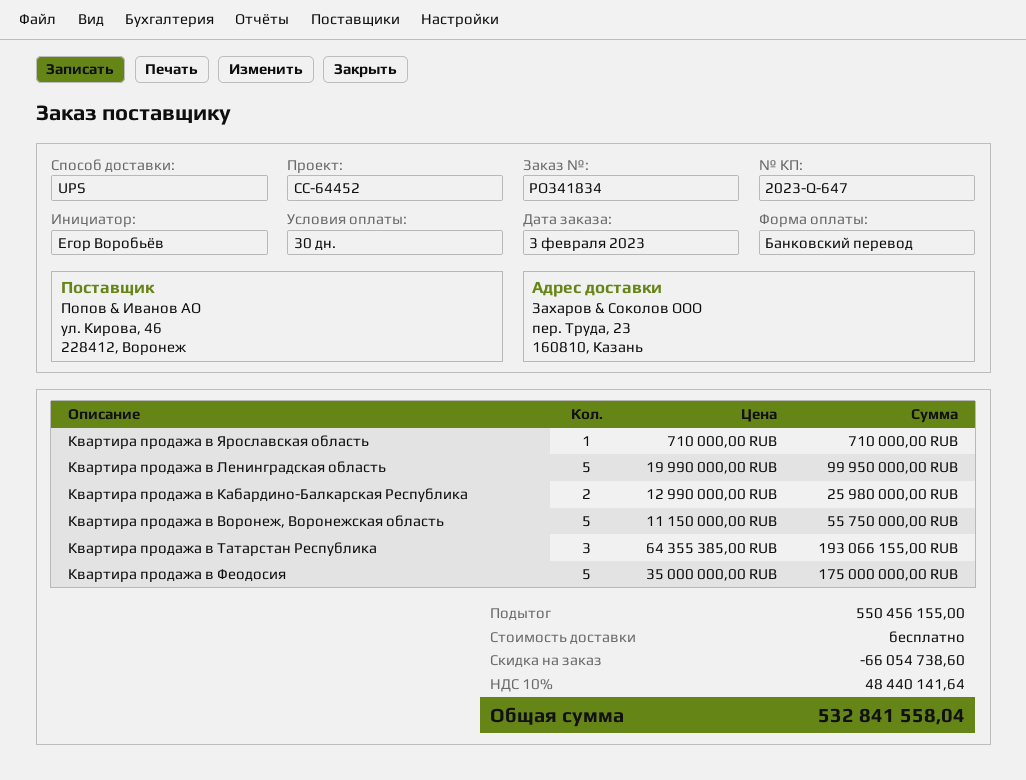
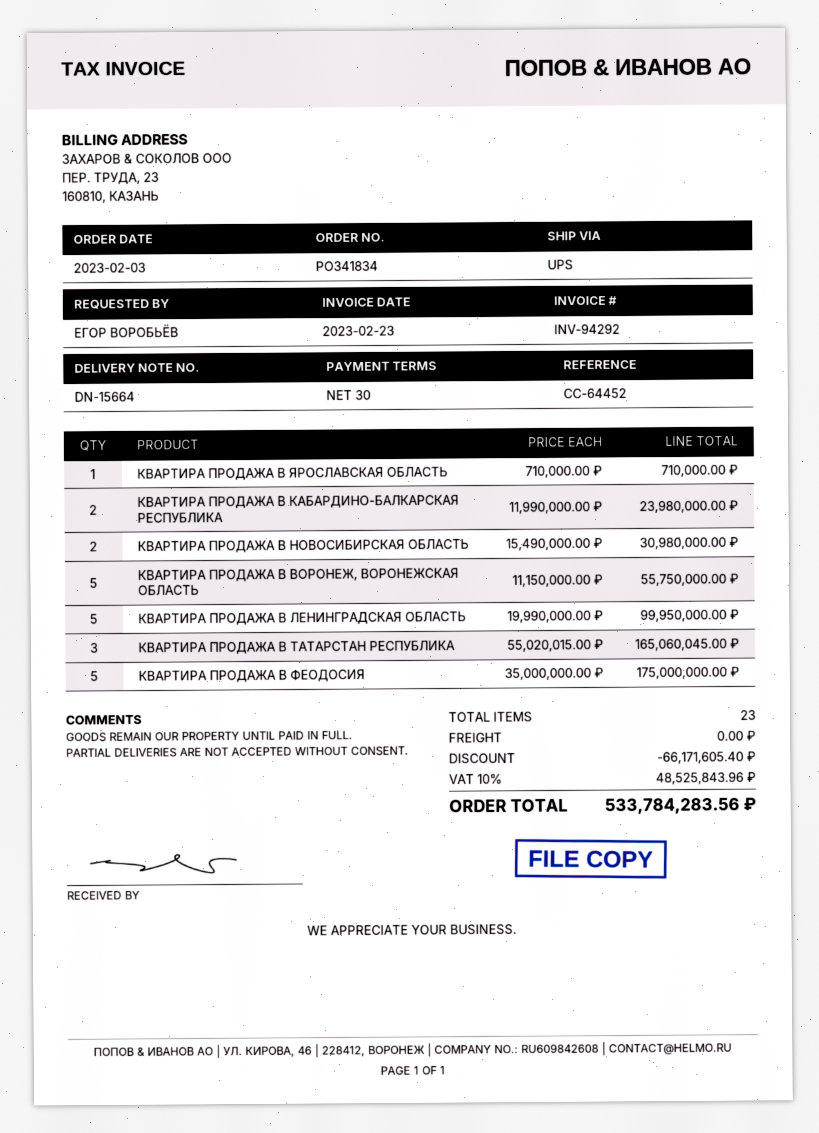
Квартира продажа в Кабардино-Балкарская Республика: 2 x 12990000.00 = 25980000.00 -> 2 x 11990000.00 = 23980000.00
Квартира продажа в Татарстан Республика: 3 x 64355385.00 = 193066155.00 -> 3 x 55020015.00 = 165060045.00
КВАРТИРА ПРОДАЖА В НОВОСИБИРСКАЯ ОБЛАСТЬ: none -> 2 x 15490000.00 = 30980000.00
discount: 66054738.60 -> 66171605.40
tax: 10% = 48440141.64 -> 10% = 48525843.96
total: 532841558.04 -> 533784283.56

